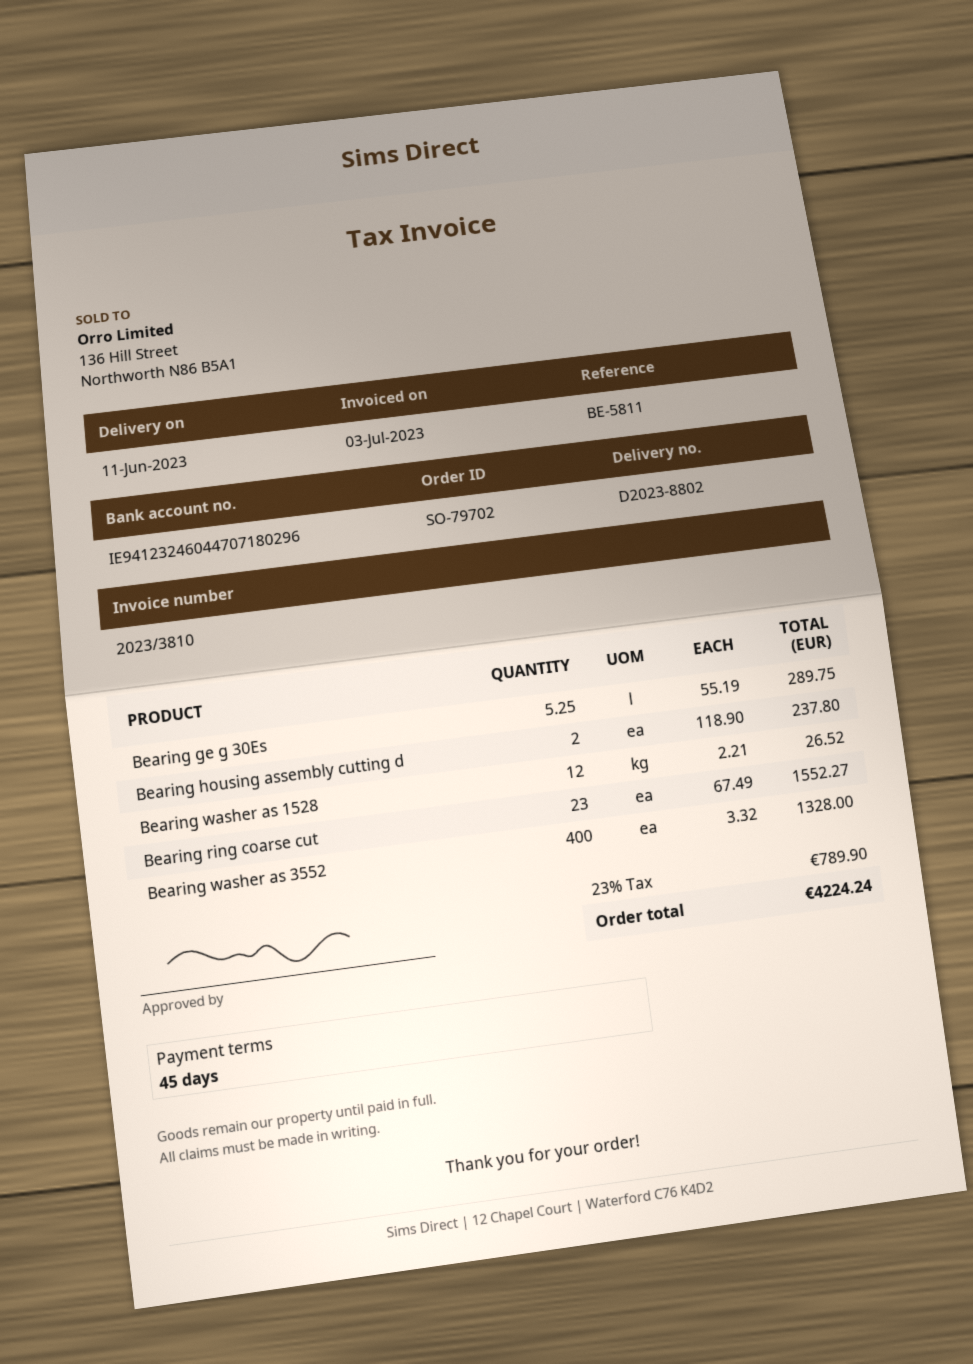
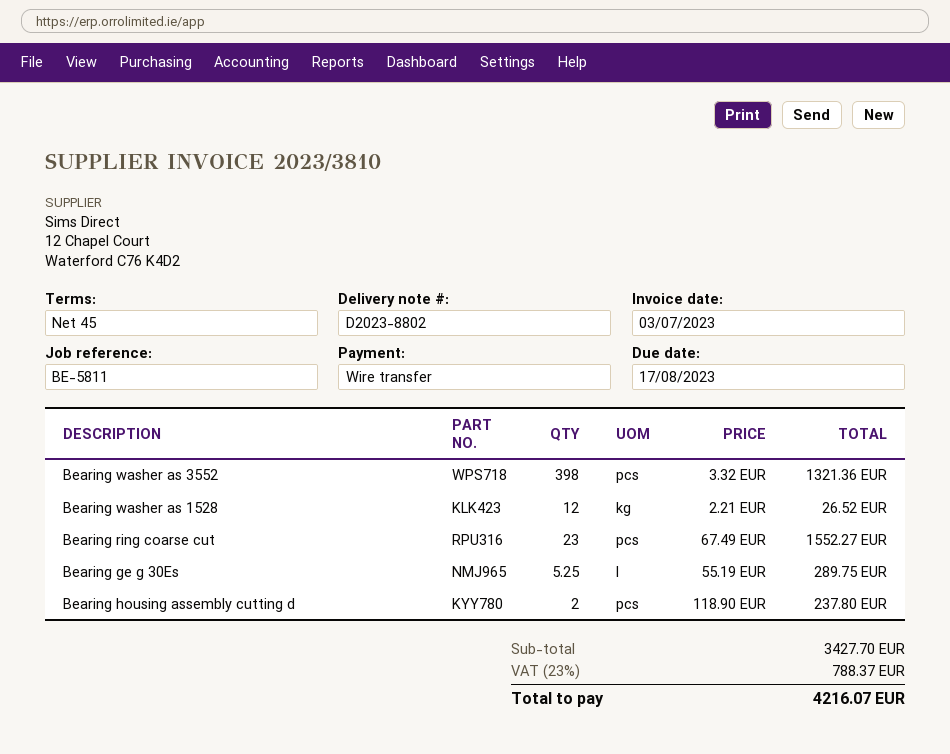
Bearing washer as 3552: 400 x 3.32 = 1328.00 -> 398 x 3.32 = 1321.36
tax: 23% = 789.90 -> 23% = 788.37
total: 4224.24 -> 4216.07

